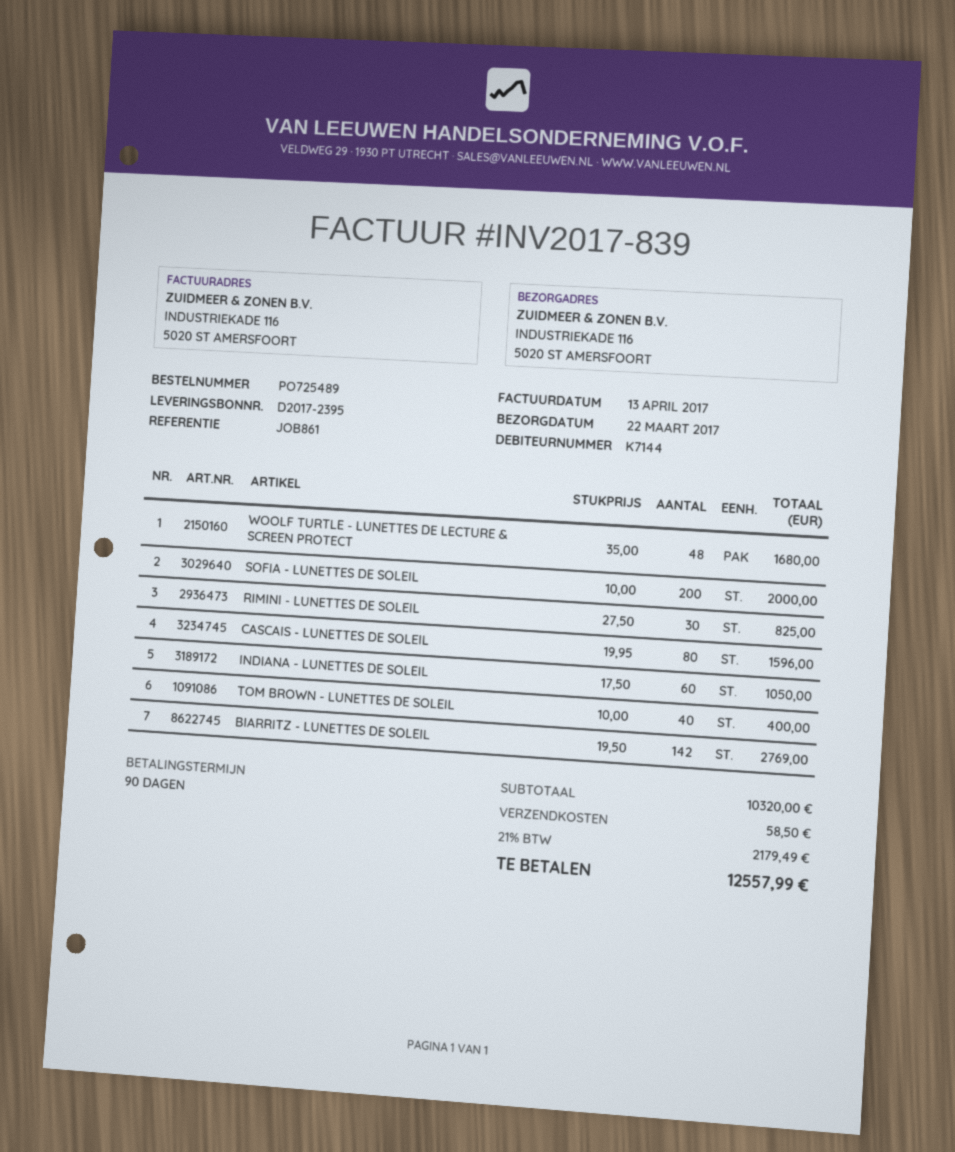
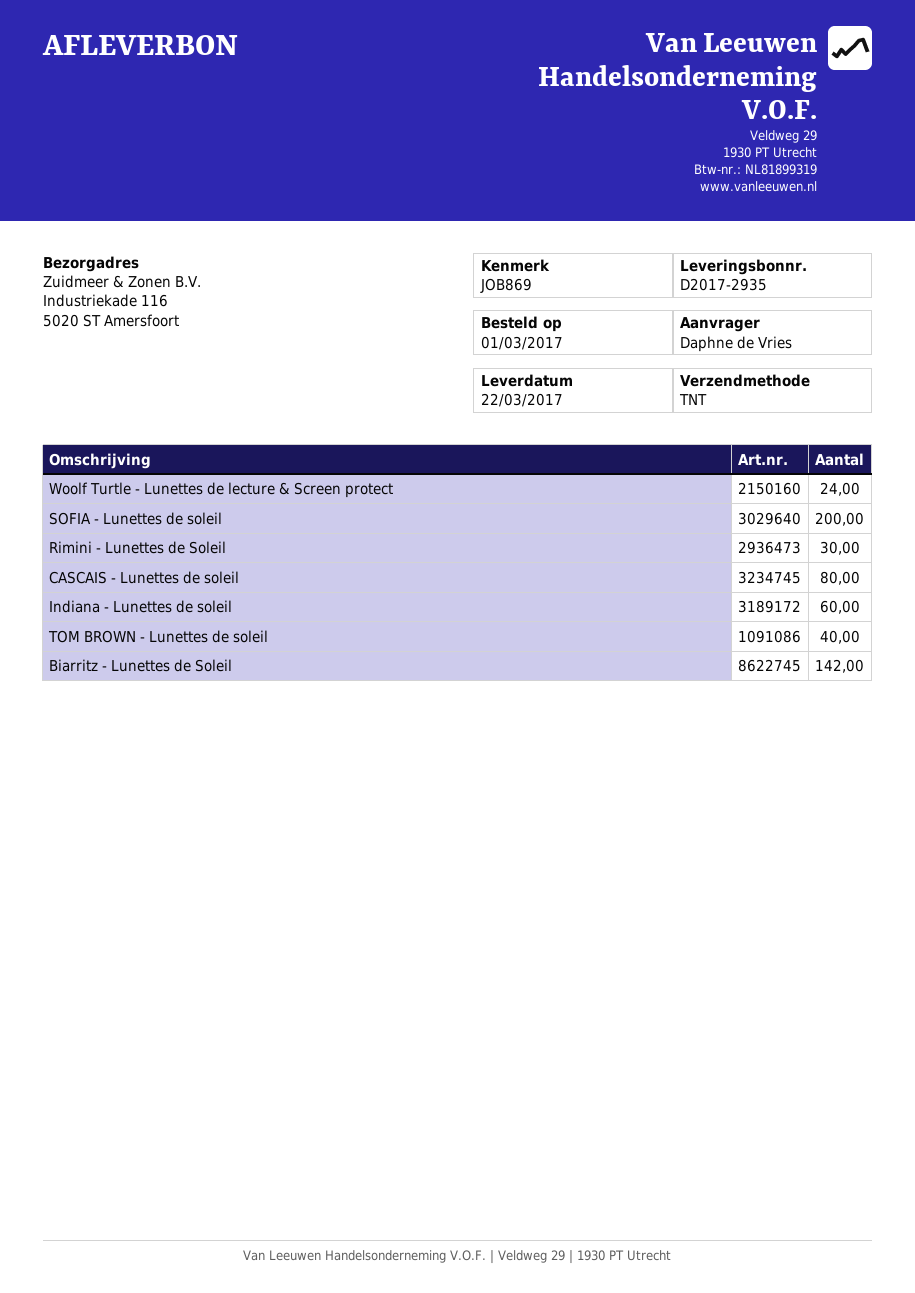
delivery note number: D2017-2395 -> D2017-2935
reference: JOB861 -> JOB869
WOOLF TURTLE - LUNETTES DE LECTURE & SCREEN PROTECT: 48 -> 24

